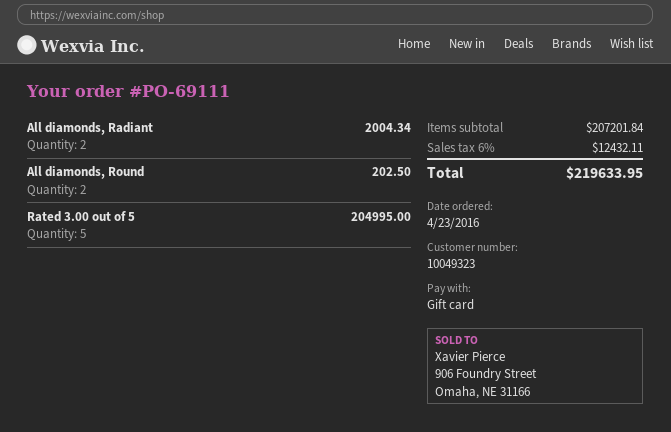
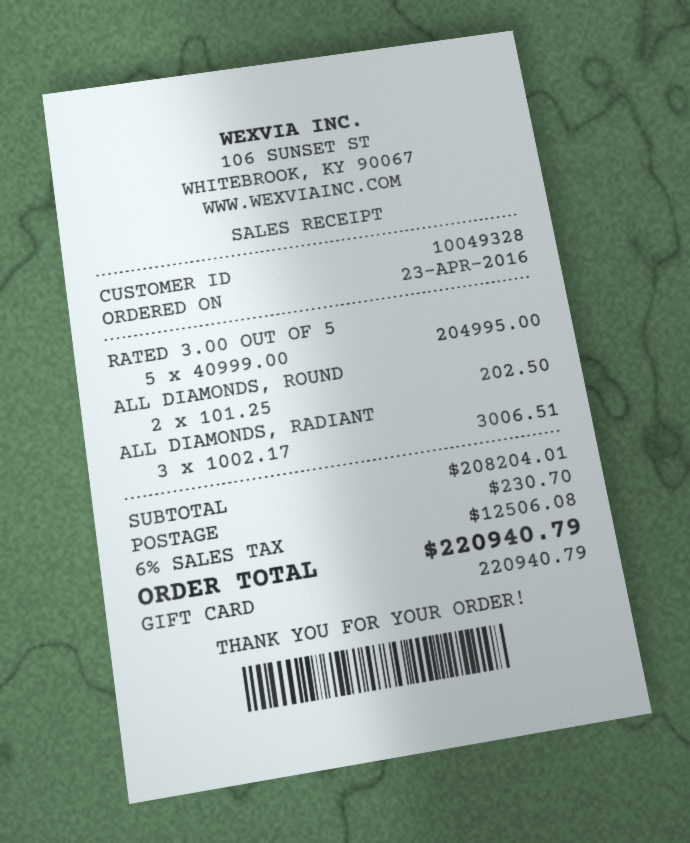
customer number: 10049323 -> 10049328
All diamonds, Radiant: 2 for 2004.34 -> 3 for 3006.51
subtotal: 207201.84 -> 208204.01
shipping: none -> 230.70
tax: 6% = 12432.11 -> 6% = 12506.08
total: 219633.95 -> 220940.79

